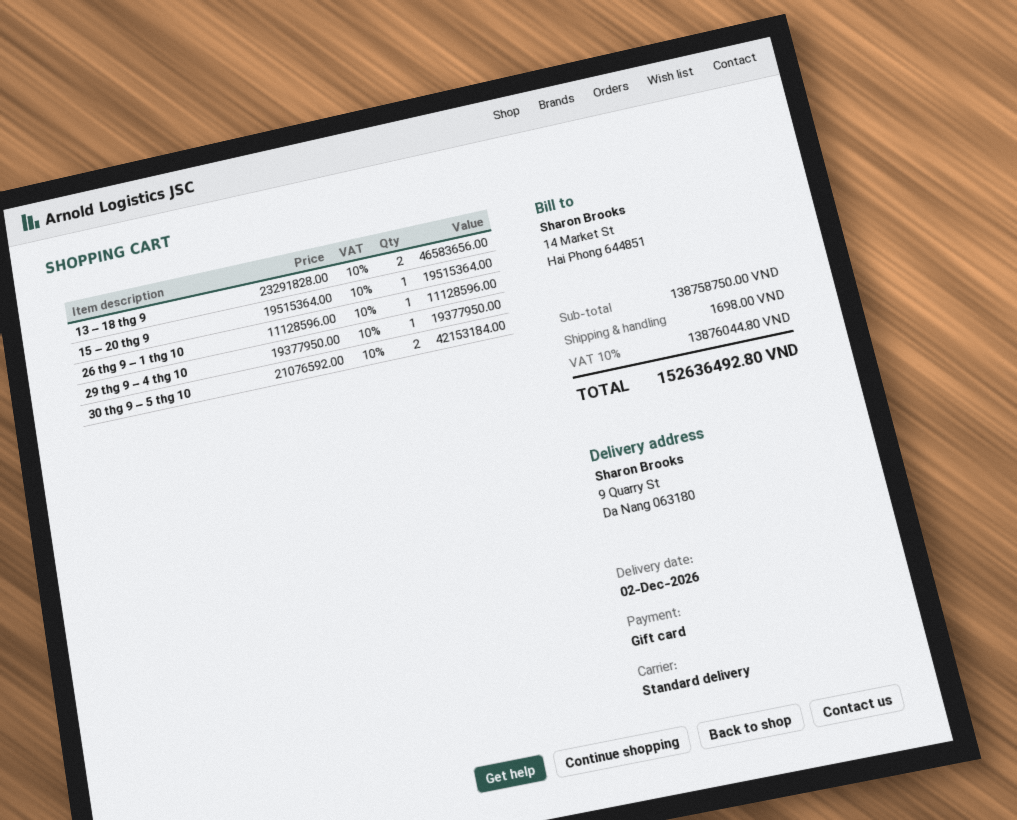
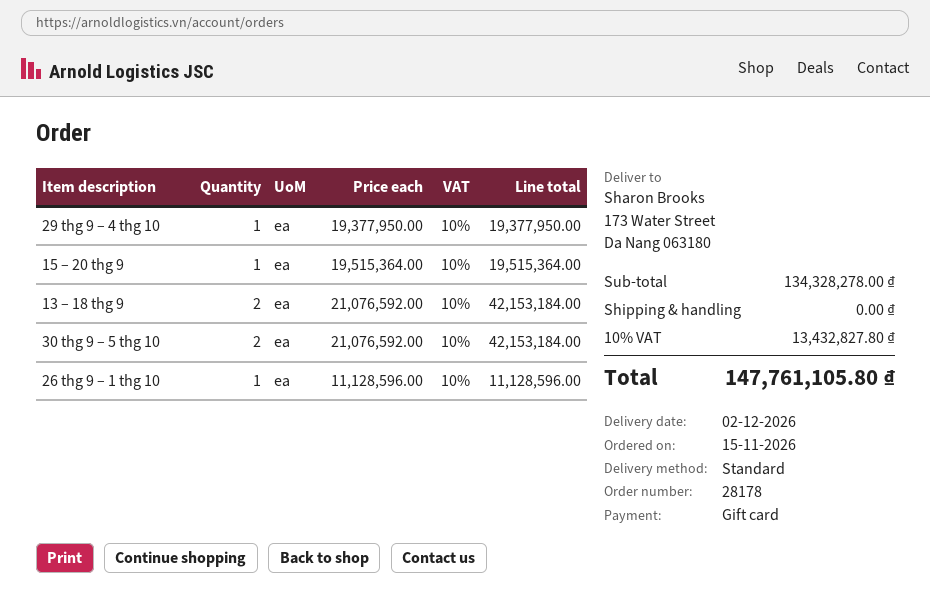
ship to: 9 Quarry St, Da Nang 063180 -> 173 Water Street, Da Nang 063180
13 – 18 thg 9: 2 x 23291828.00 = 46583656.00 -> 2 x 21076592.00 = 42153184.00
subtotal: 138758750.00 -> 134328278.00
shipping: 1698.00 -> 0.00
tax: 10% = 13876044.80 -> 10% = 13432827.80
total: 152636492.80 -> 147761105.80

